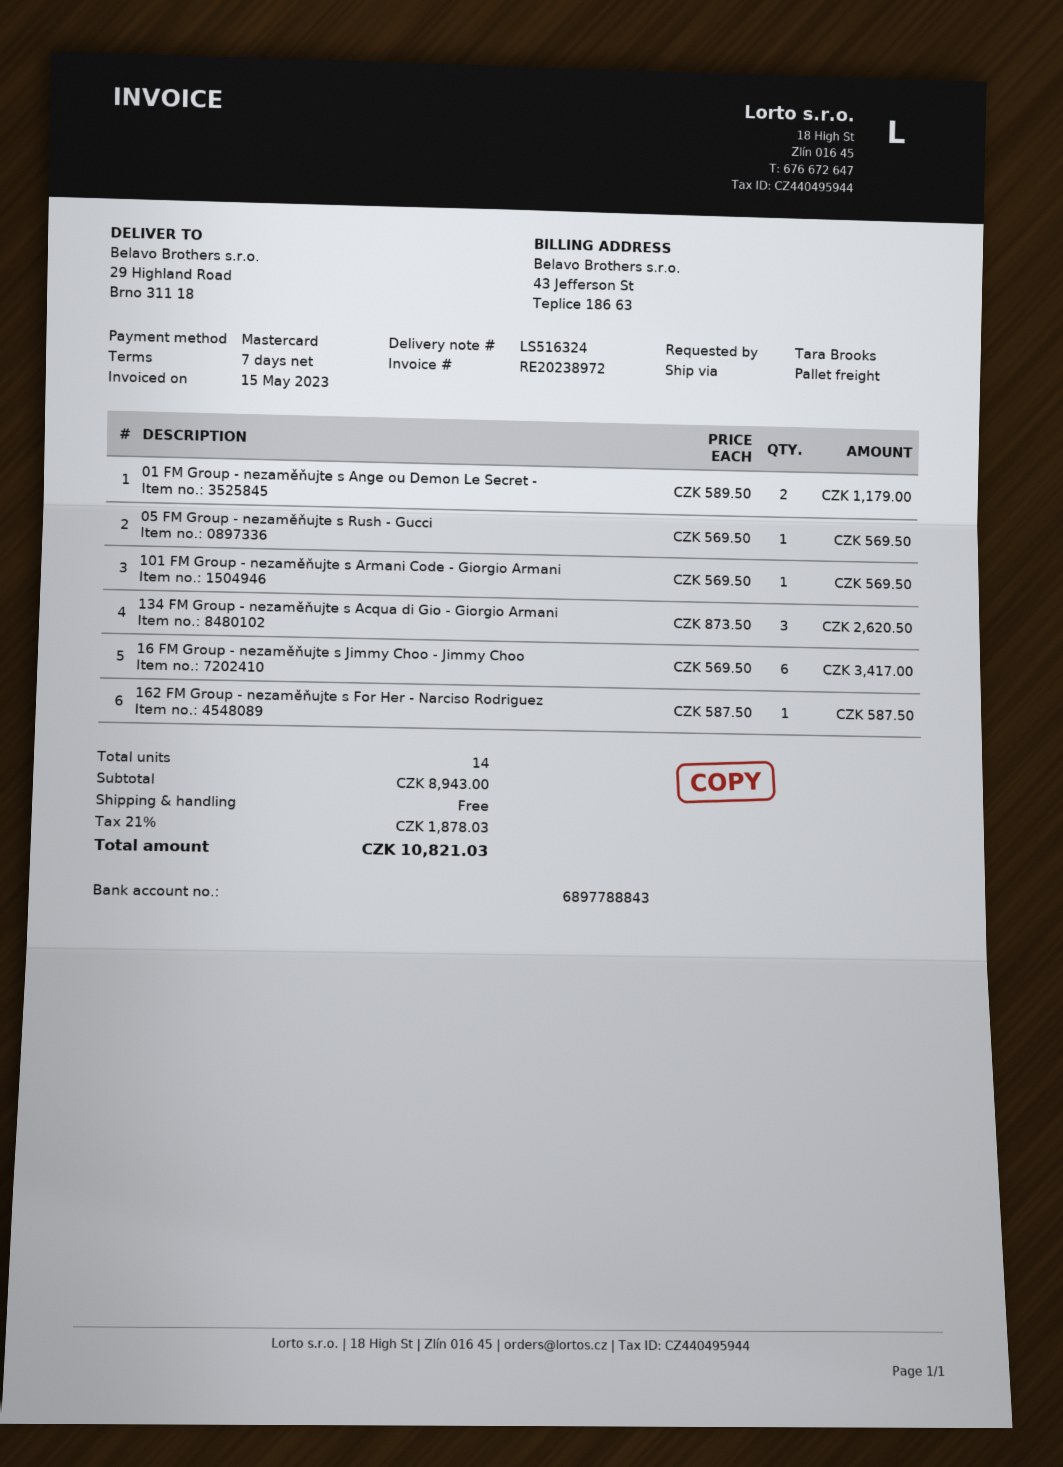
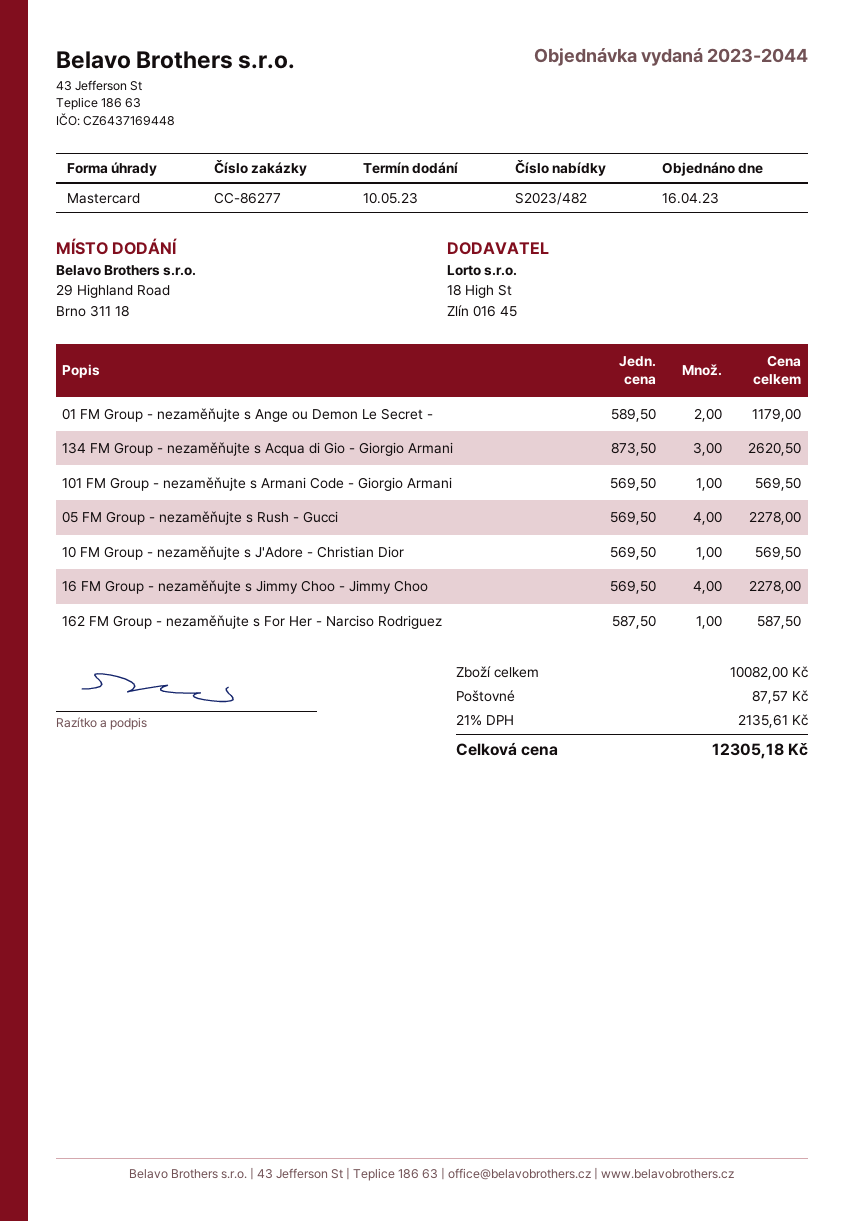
05 FM Group - nezaměňujte s Rush - Gucci: 1 x 569.50 = 569.50 -> 4 x 569.50 = 2278.00
16 FM Group - nezaměňujte s Jimmy Choo - Jimmy Choo: 6 x 569.50 = 3417.00 -> 4 x 569.50 = 2278.00
10 FM Group - nezaměňujte s J'Adore - Christian Dior: none -> 1 x 569.50 = 569.50
subtotal: 8943.00 -> 10082.00
shipping: 0.00 -> 87.57
tax: 21% = 1878.03 -> 21% = 2135.61
total: 10821.03 -> 12305.18

